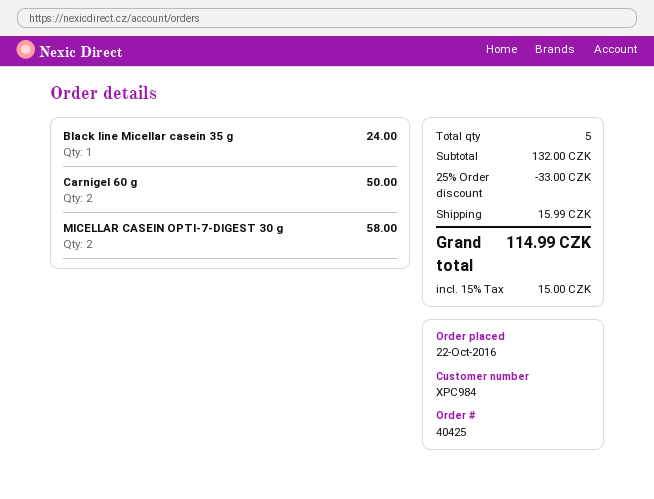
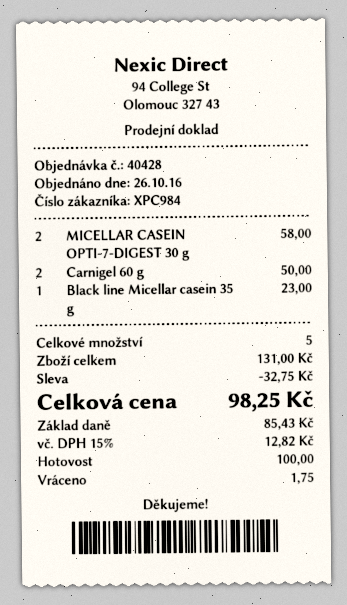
order number: 40425 -> 40428
order date: 2016-10-22 -> 2016-10-26
Black line Micellar casein 35 g: 1 for 24.00 -> 1 for 23.00
subtotal: 132.00 -> 131.00
discount: 33.00 -> 32.75
shipping: 15.99 -> none
tax: 15% = 15.00 -> 15% = 12.82
total: 114.99 -> 98.25

